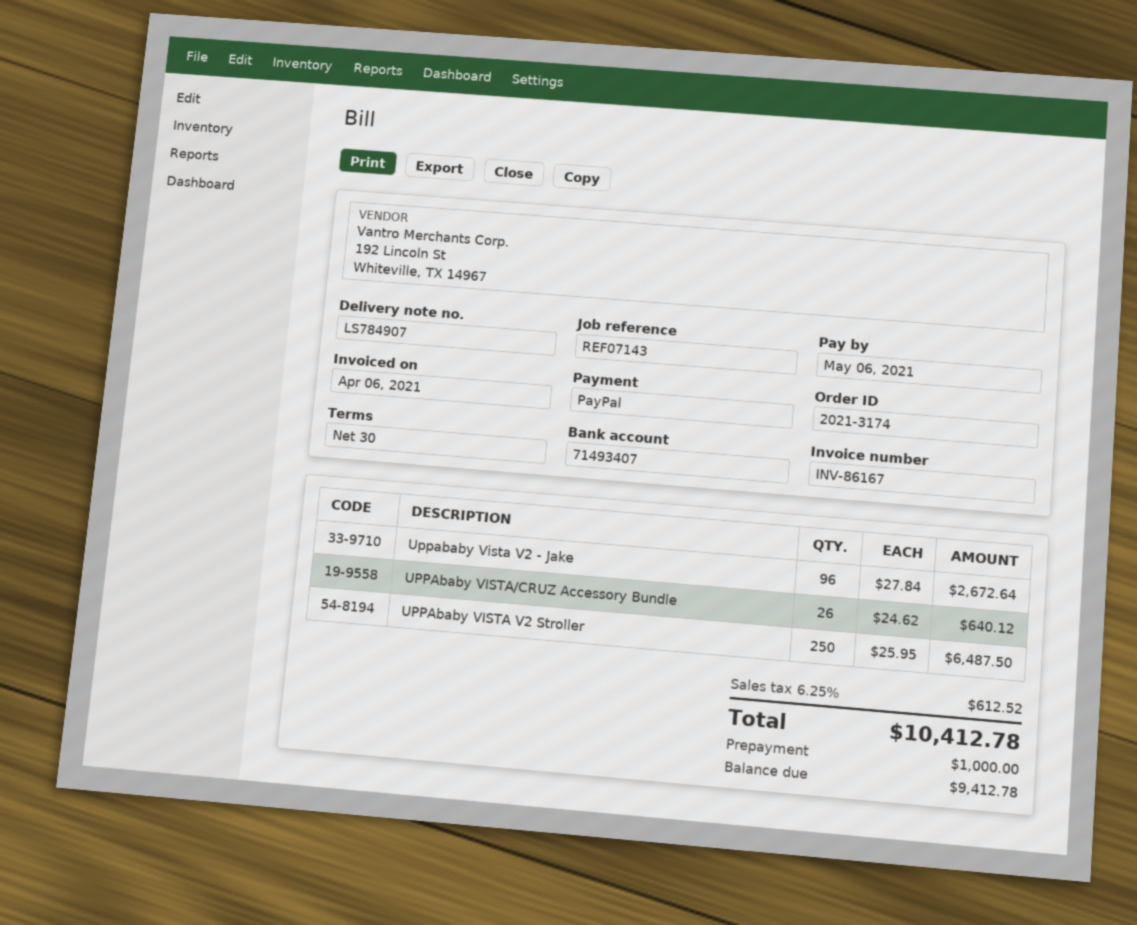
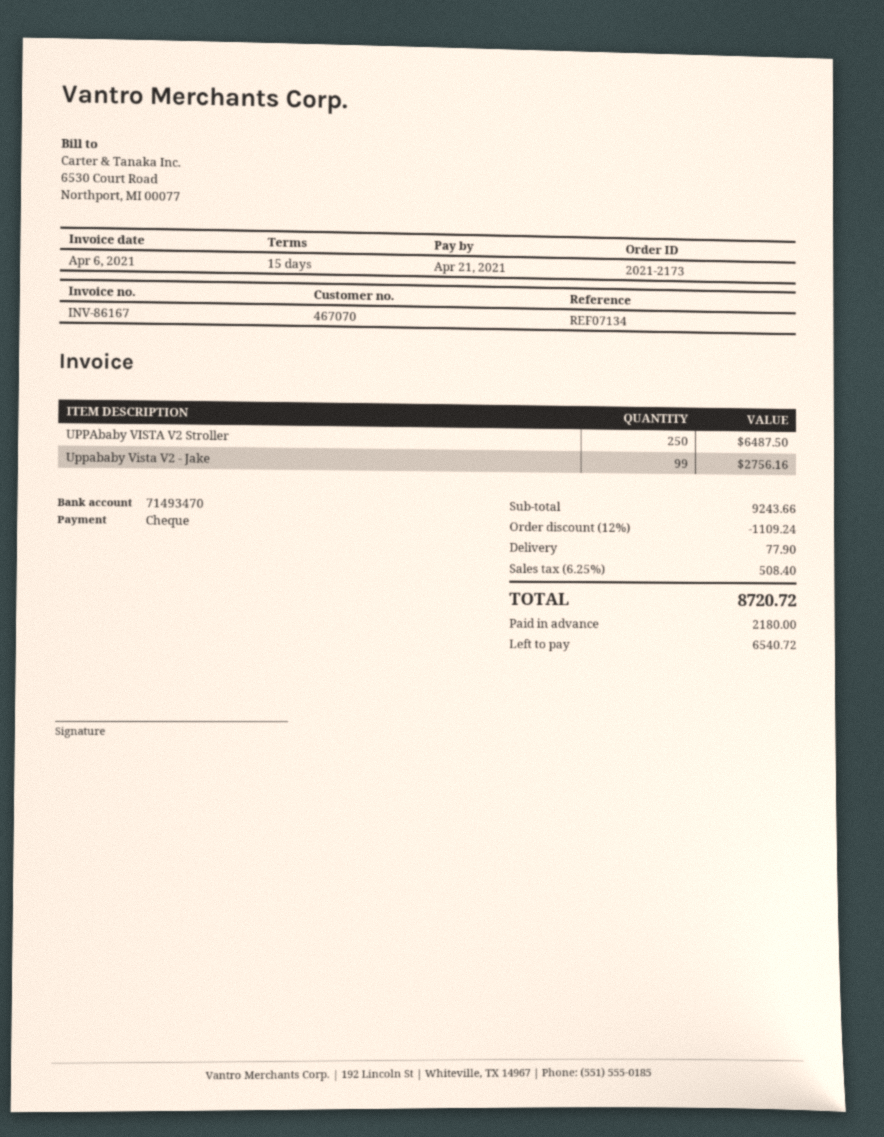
order number: 2021-3174 -> 2021-2173
payment terms: 30 days -> 15 days
due date: 2021-05-06 -> 2021-04-21
reference: REF07143 -> REF07134
payment method: PayPal -> cheque
bank account: 71493407 -> 71493470
Uppababy Vista V2 - Jake: 96 for 2672.64 -> 99 for 2756.16
UPPAbaby VISTA/CRUZ Accessory Bundle: 26 for 640.12 -> none
discount: none -> 12% = 1109.24
shipping: none -> 77.90
tax: 6.25% = 612.52 -> 6.25% = 508.40
total: 10412.78 -> 8720.72
deposit: 1000.00 -> 2180.00
balance: 9412.78 -> 6540.72

